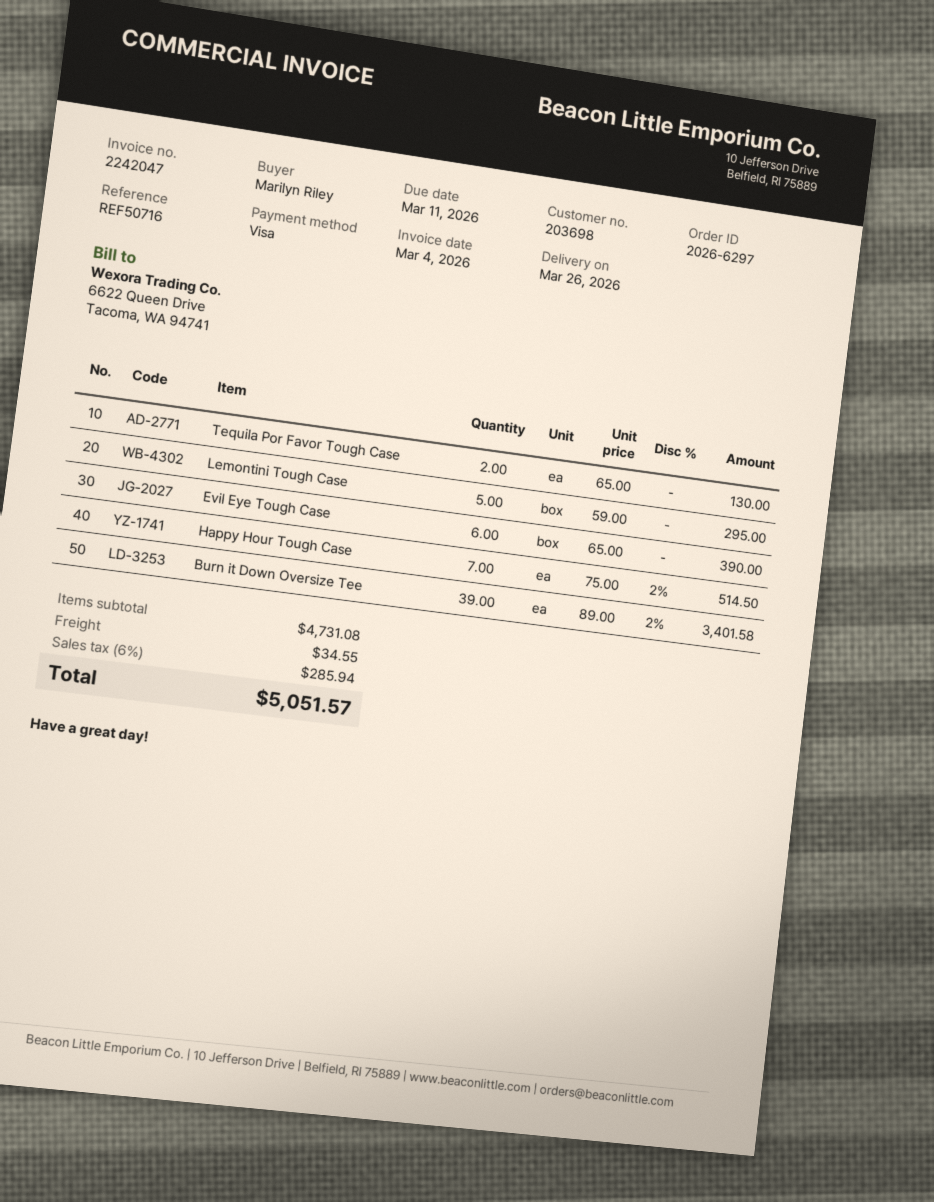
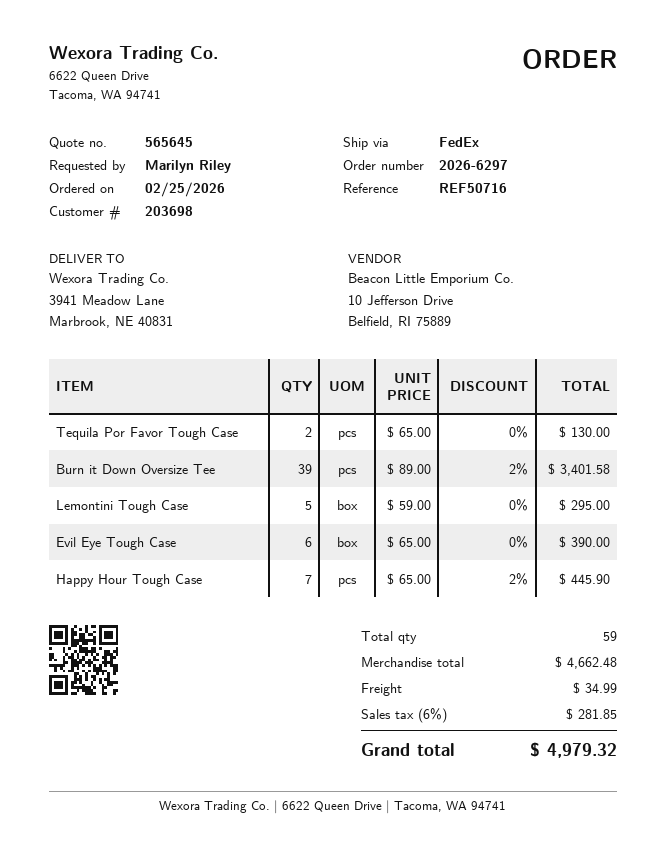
Happy Hour Tough Case: 7 x 75.00 - 2% = 514.50 -> 7 x 65.00 - 2% = 445.90
subtotal: 4731.08 -> 4662.48
shipping: 34.55 -> 34.99
tax: 6% = 285.94 -> 6% = 281.85
total: 5051.57 -> 4979.32

